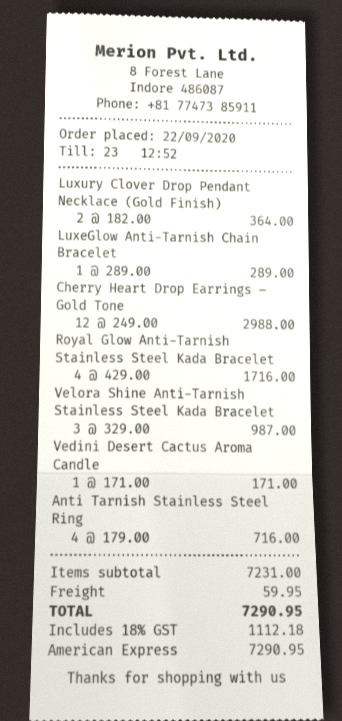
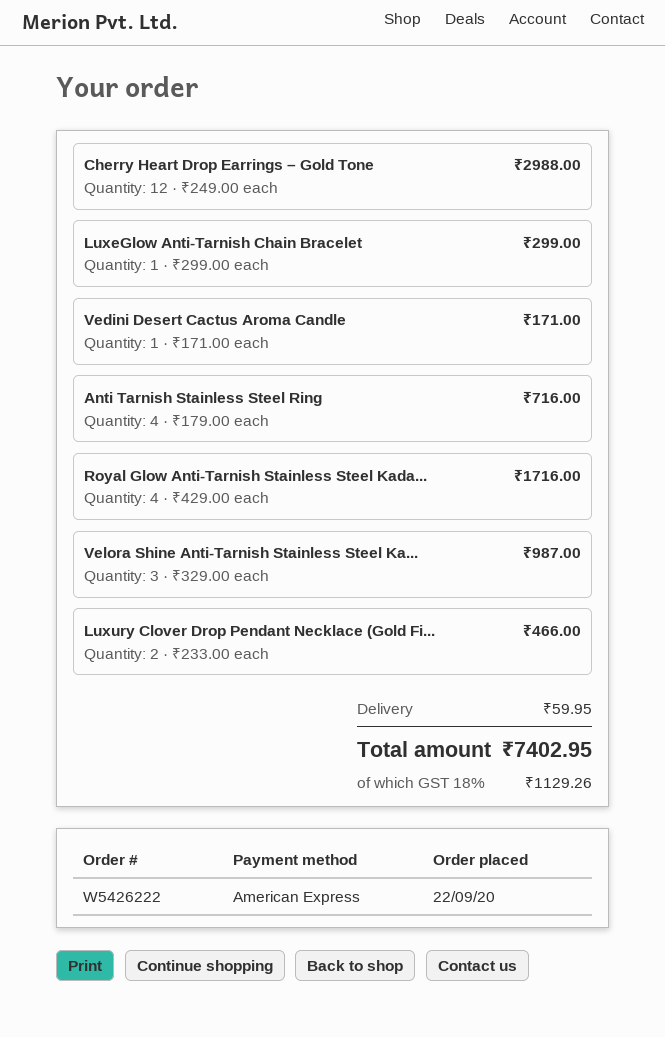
Luxury Clover Drop Pendant Necklace (Gold Finish): 2 x 182.00 = 364.00 -> 2 x 233.00 = 466.00
LuxeGlow Anti-Tarnish Chain Bracelet: 1 x 289.00 = 289.00 -> 1 x 299.00 = 299.00
tax: 18% = 1112.18 -> 18% = 1129.26
total: 7290.95 -> 7402.95

